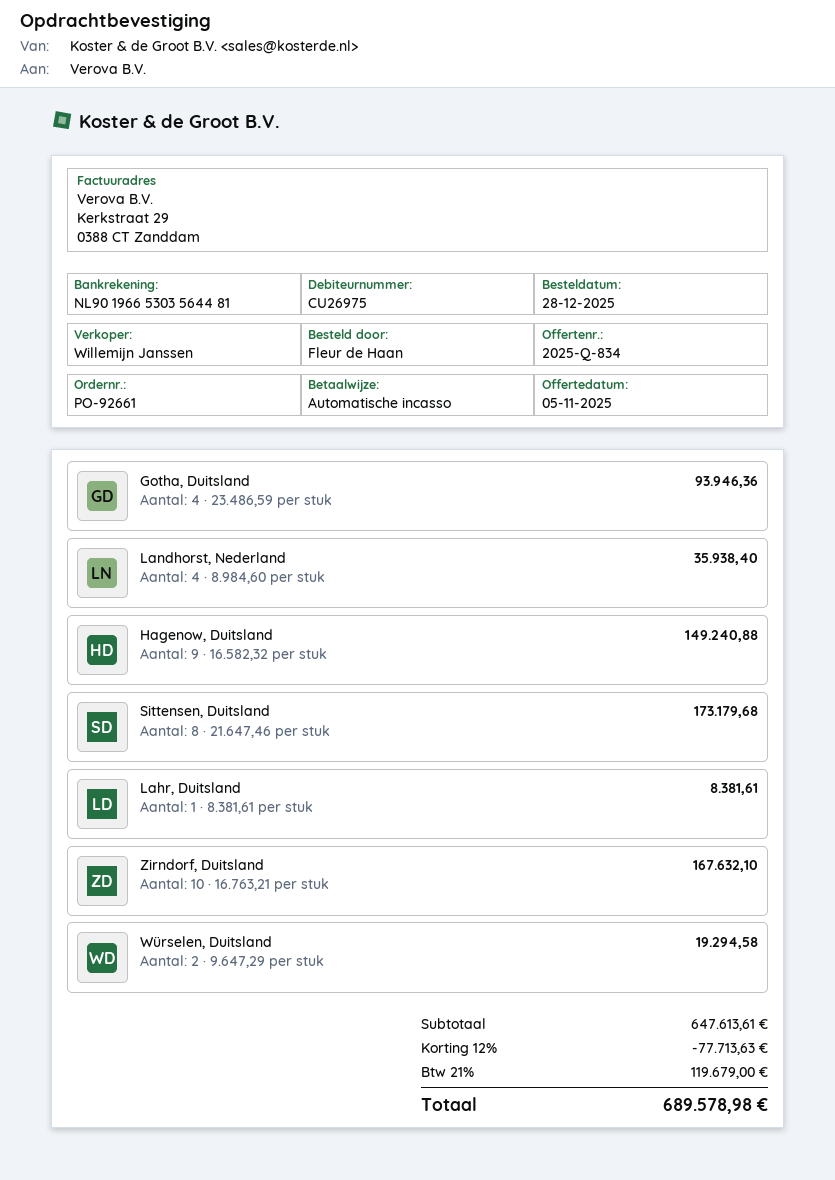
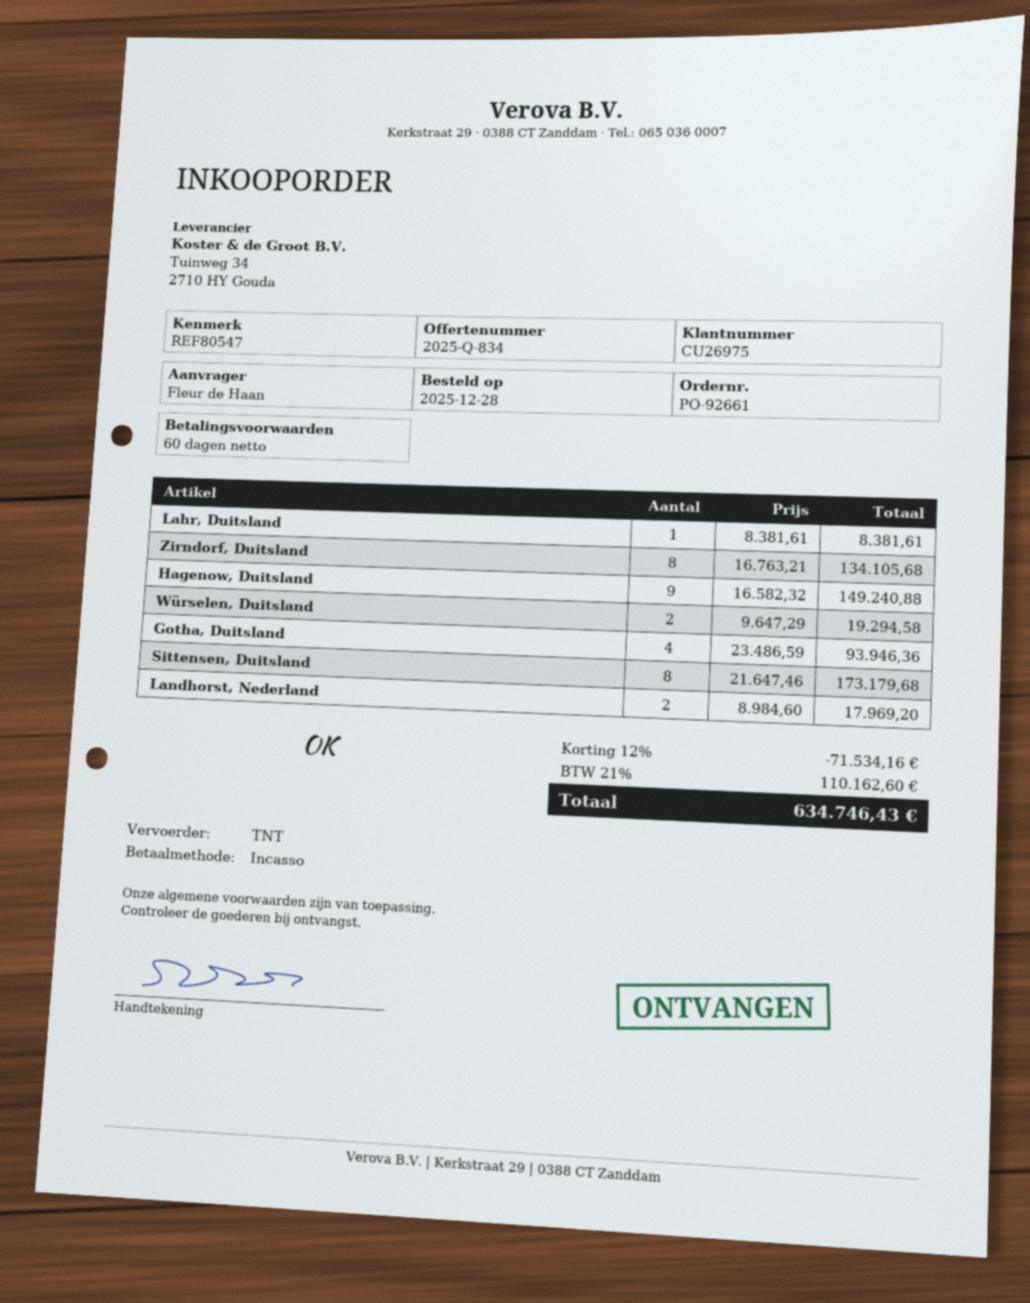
Landhorst, Nederland: 4 x 8984.60 = 35938.40 -> 2 x 8984.60 = 17969.20
Zirndorf, Duitsland: 10 x 16763.21 = 167632.10 -> 8 x 16763.21 = 134105.68
discount: 12% = 77713.63 -> 12% = 71534.16
tax: 21% = 119679.00 -> 21% = 110162.60
total: 689578.98 -> 634746.43

